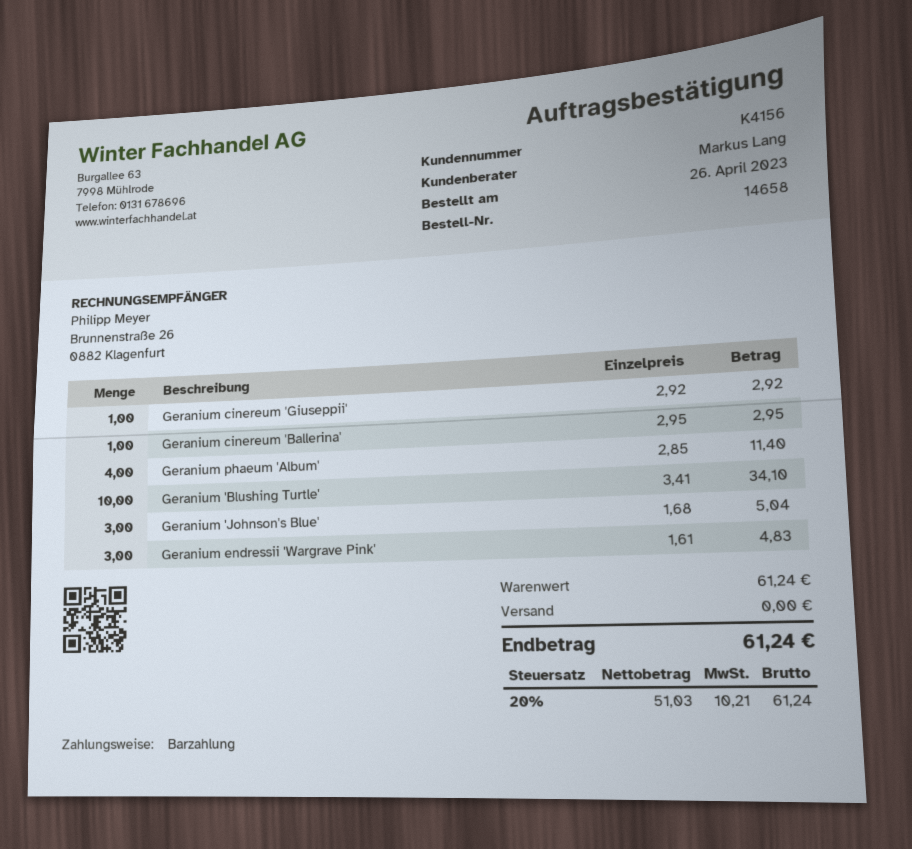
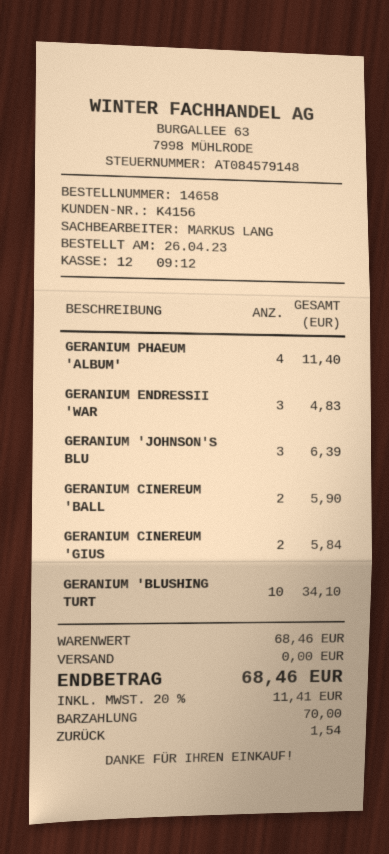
Geranium cinereum 'Giuseppii': 1 for 2.92 -> 2 for 5.84
Geranium cinereum 'Ballerina': 1 for 2.95 -> 2 for 5.90
Geranium 'Johnson's Blue': 3 for 5.04 -> 3 for 6.39
subtotal: 61.24 -> 68.46
tax: 20% = 10.21 -> 20% = 11.41
total: 61.24 -> 68.46

